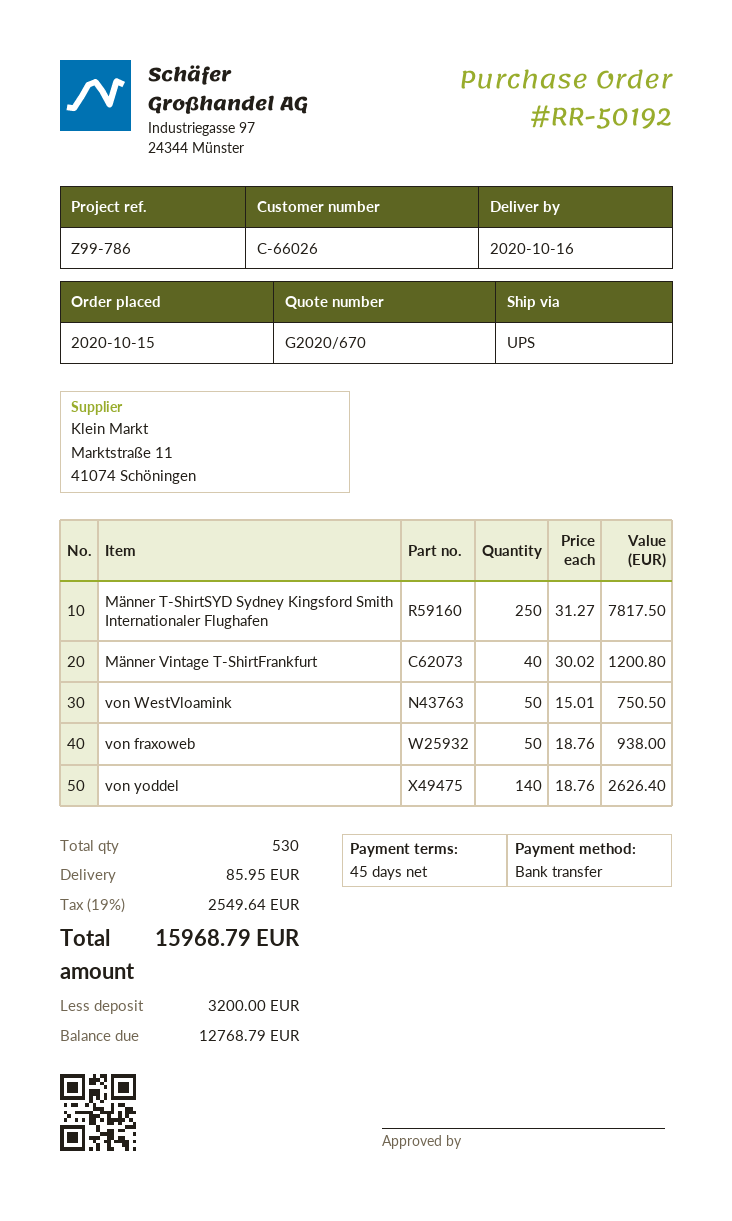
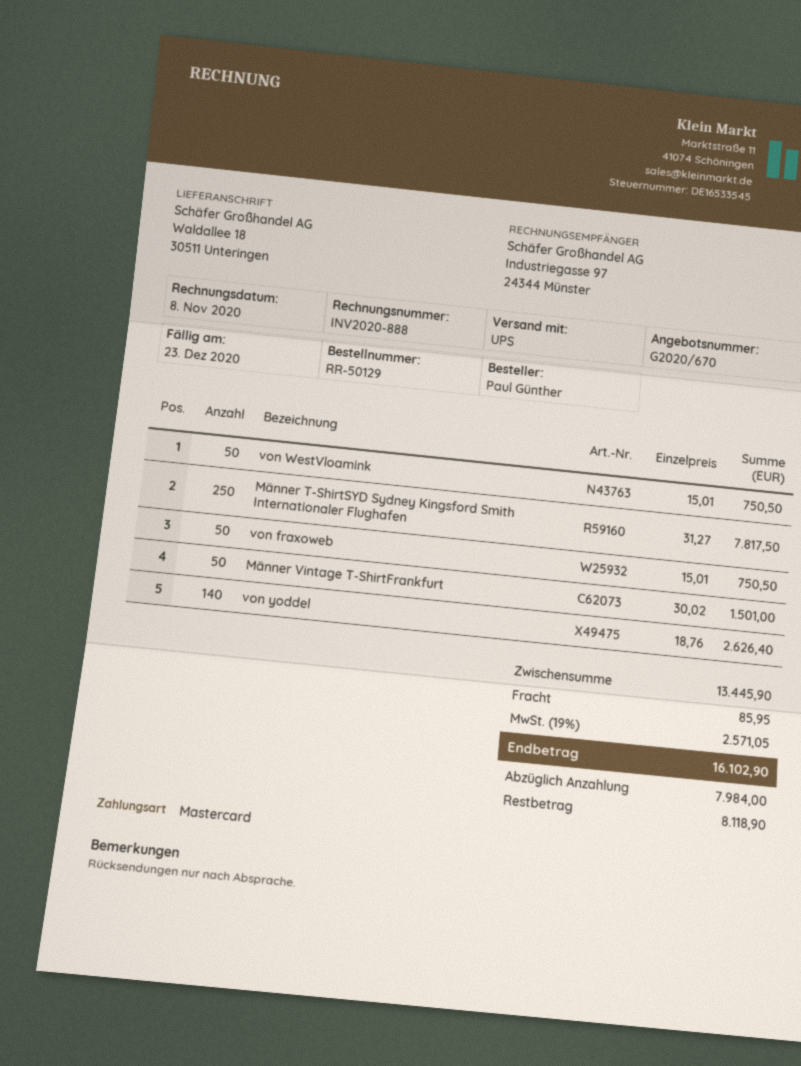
order number: RR-50192 -> RR-50129
payment method: bank transfer -> Mastercard
Männer Vintage T-ShirtFrankfurt: 40 x 30.02 = 1200.80 -> 50 x 30.02 = 1501.00
von fraxoweb: 50 x 18.76 = 938.00 -> 50 x 15.01 = 750.50
tax: 19% = 2549.64 -> 19% = 2571.05
total: 15968.79 -> 16102.90
deposit: 3200.00 -> 7984.00
balance: 12768.79 -> 8118.90

